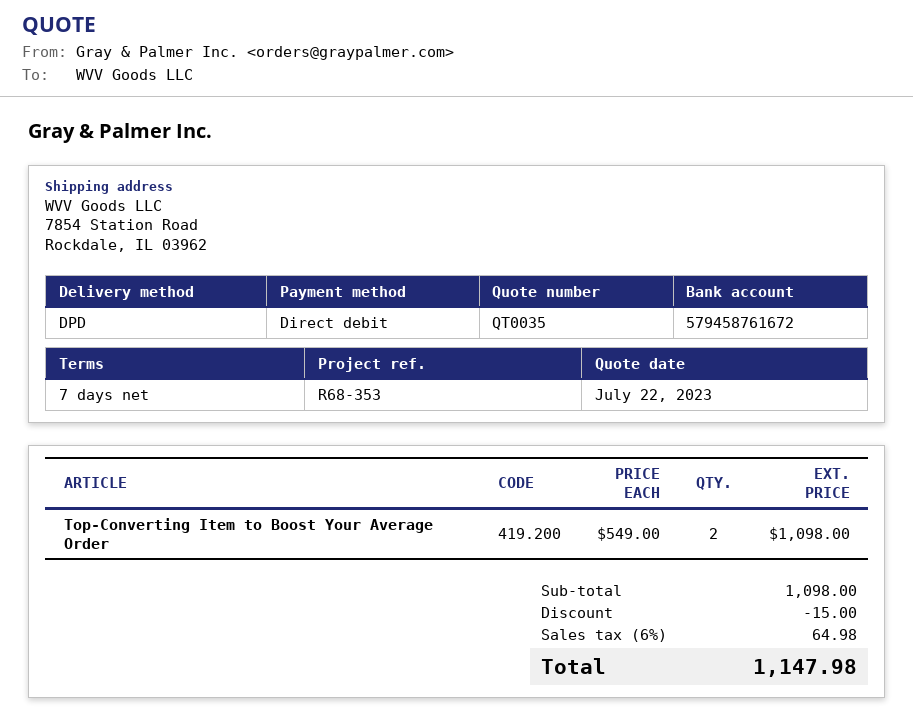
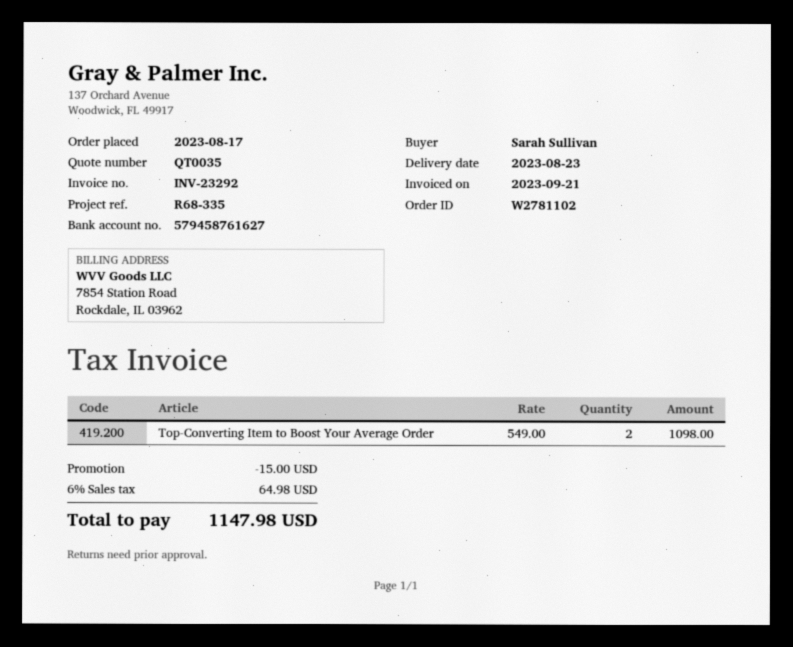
reference: R68-353 -> R68-335
bank account: 579458761672 -> 579458761627

